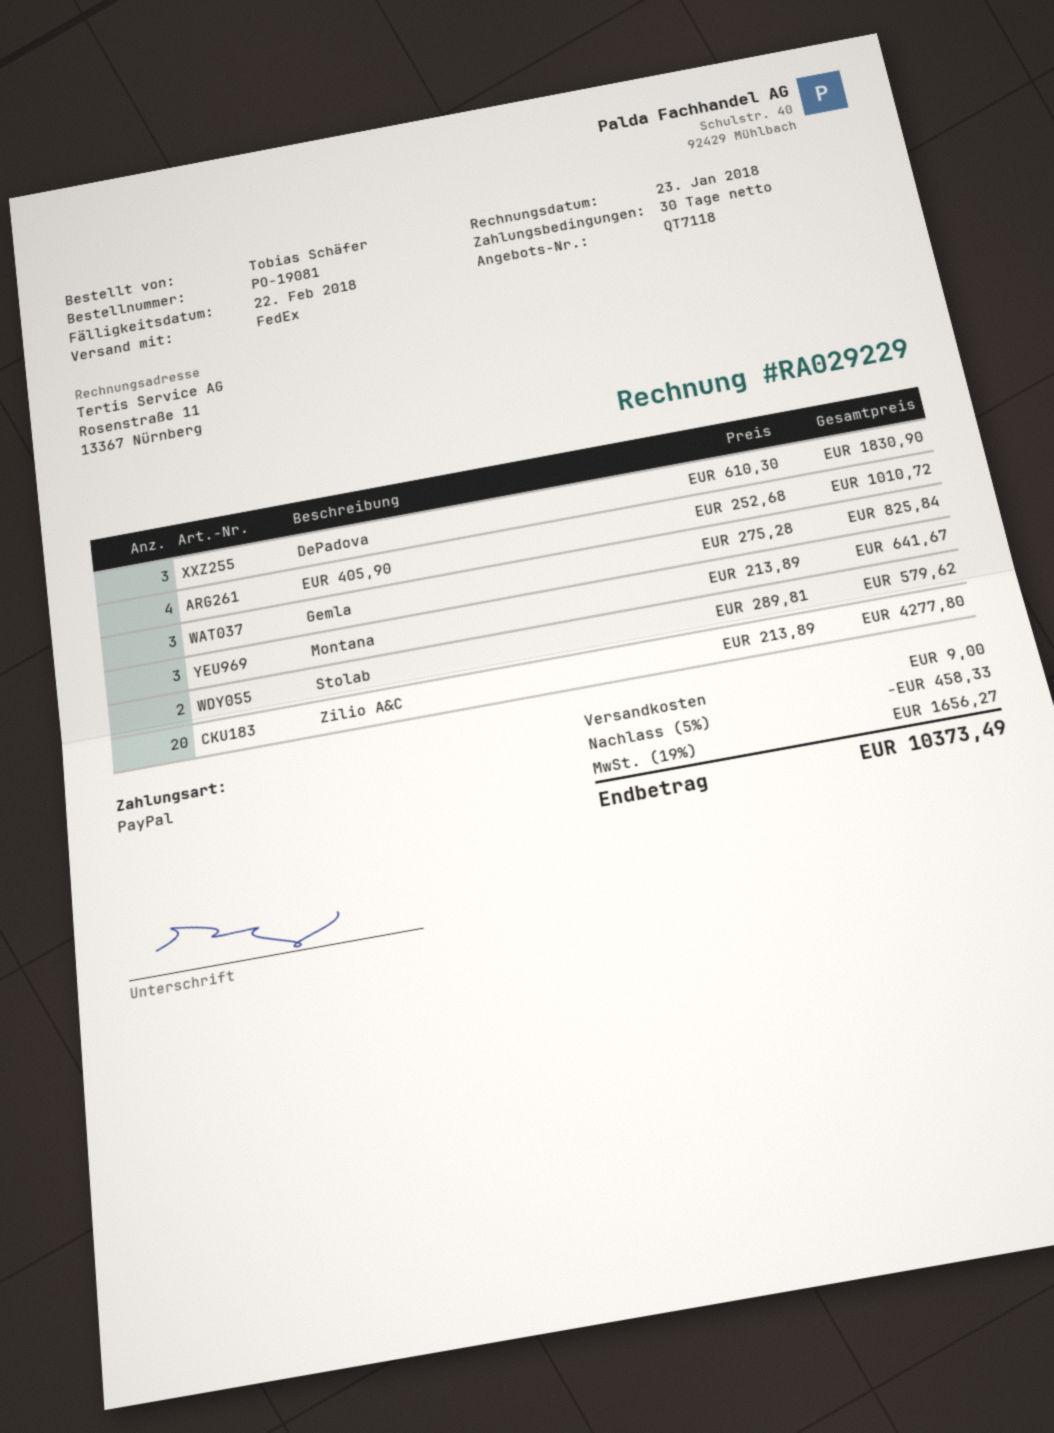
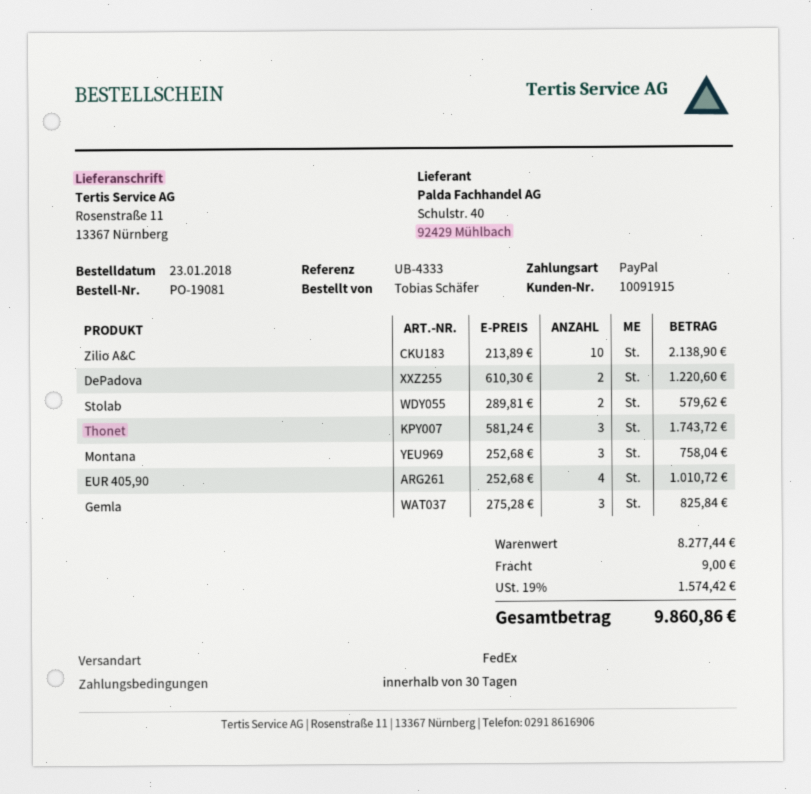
DePadova: 3 x 610.30 = 1830.90 -> 2 x 610.30 = 1220.60
Montana: 3 x 213.89 = 641.67 -> 3 x 252.68 = 758.04
Zilio A&C: 20 x 213.89 = 4277.80 -> 10 x 213.89 = 2138.90
Thonet: none -> 3 x 581.24 = 1743.72
discount: 5% = 458.33 -> none
tax: 19% = 1656.27 -> 19% = 1574.42
total: 10373.49 -> 9860.86

